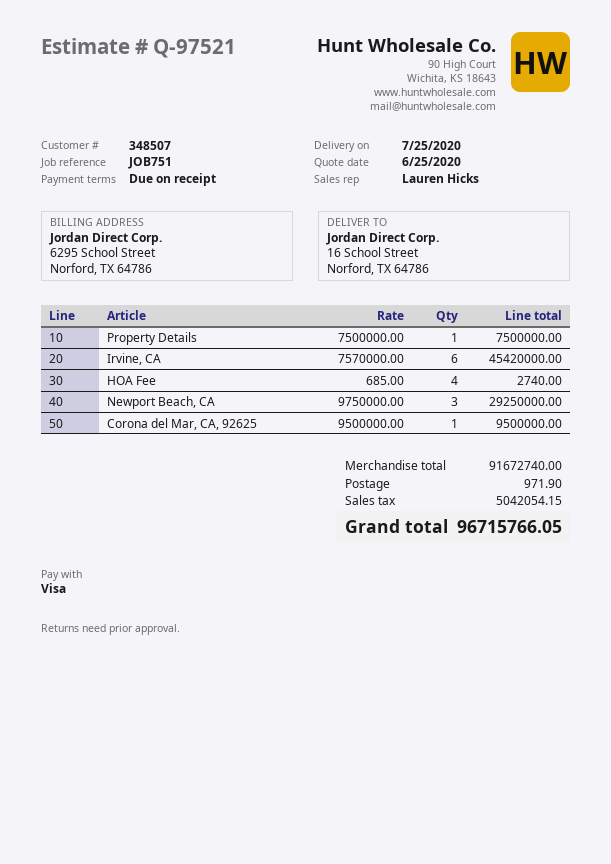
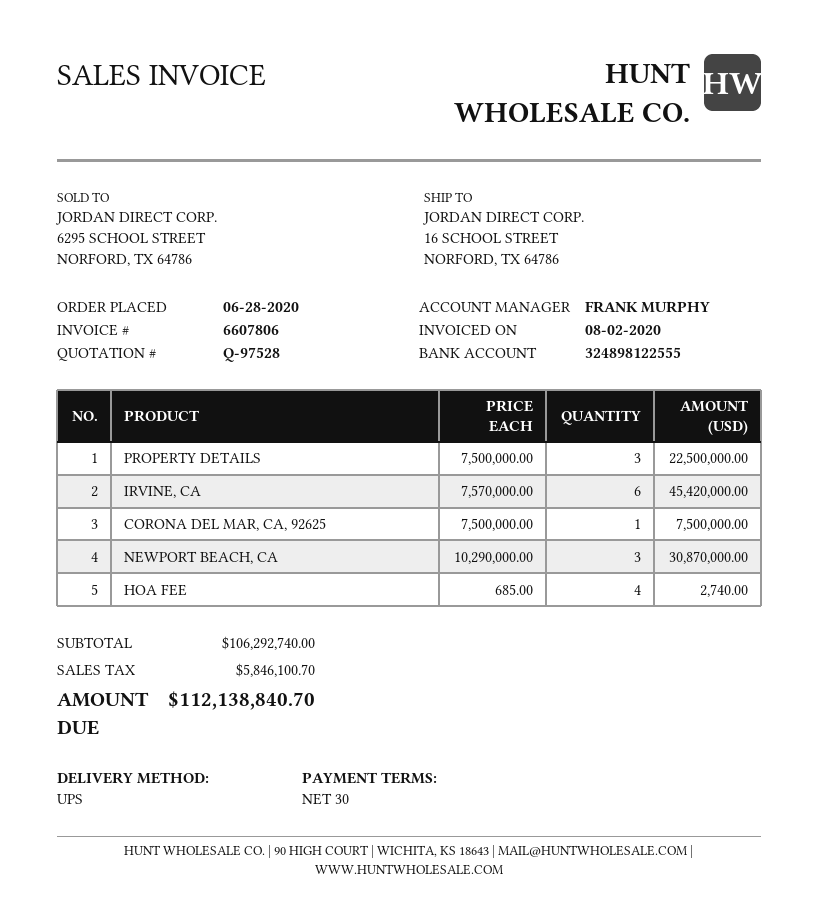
quote number: Q-97521 -> Q-97528
payment terms: on receipt -> 30 days
sales rep: Lauren Hicks -> FRANK MURPHY
Property Details: 1 x 7500000.00 = 7500000.00 -> 3 x 7500000.00 = 22500000.00
Newport Beach, CA: 3 x 9750000.00 = 29250000.00 -> 3 x 10290000.00 = 30870000.00
Corona del Mar, CA, 92625: 1 x 9500000.00 = 9500000.00 -> 1 x 7500000.00 = 7500000.00
subtotal: 91672740.00 -> 106292740.00
shipping: 971.90 -> none
tax: 5042054.15 -> 5846100.70
total: 96715766.05 -> 112138840.70

